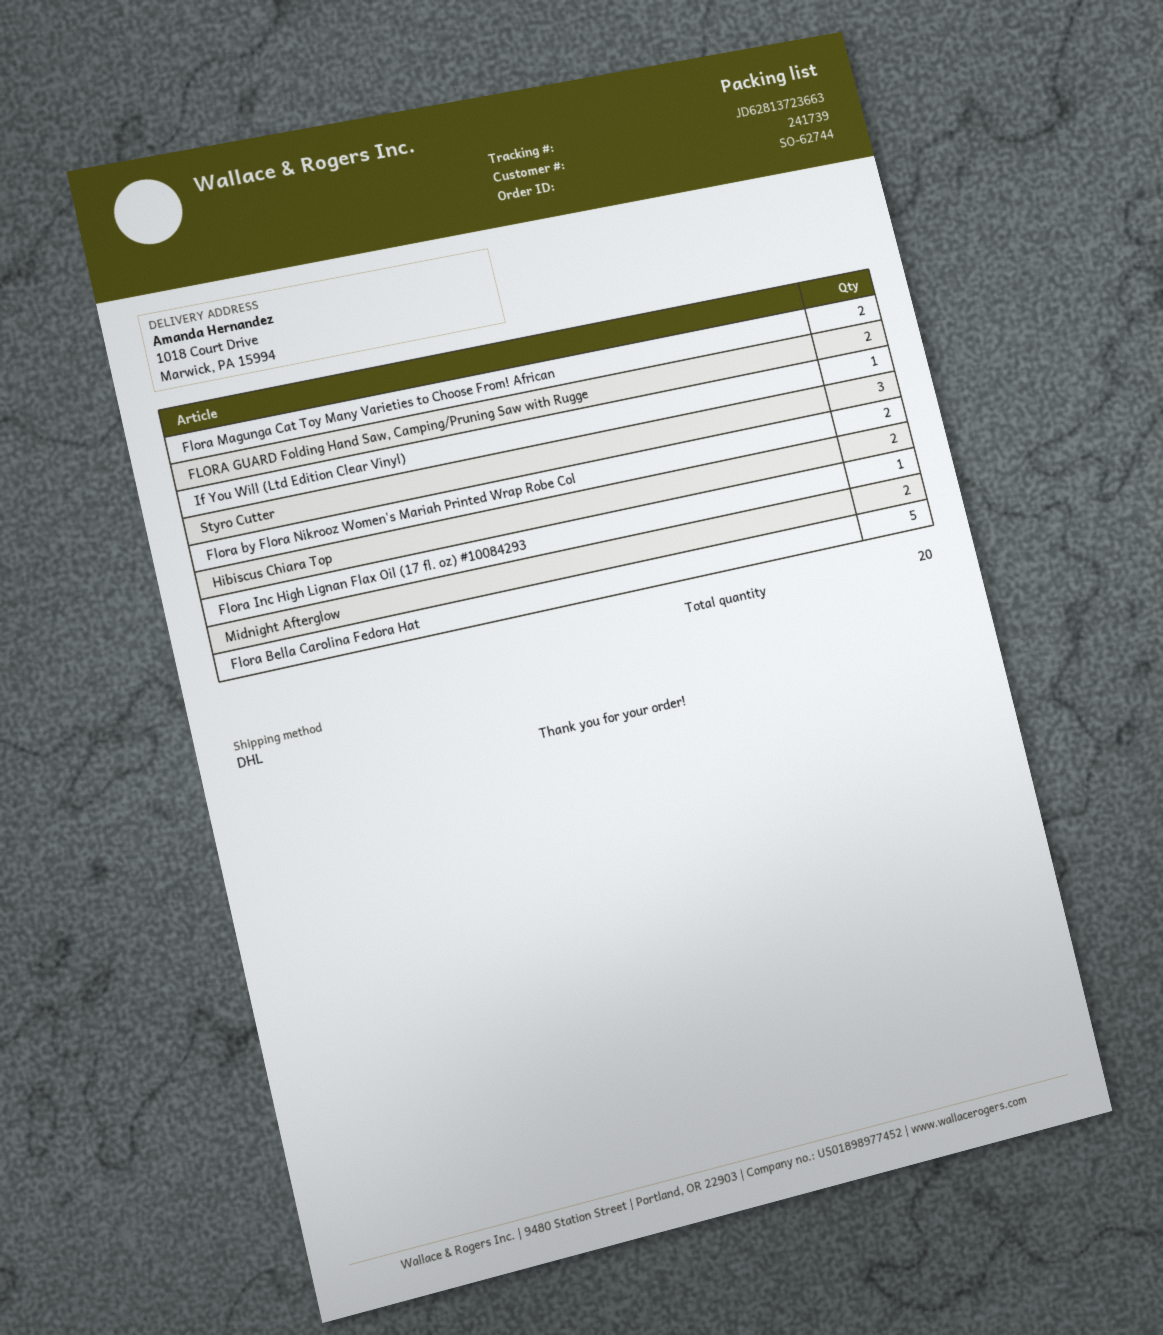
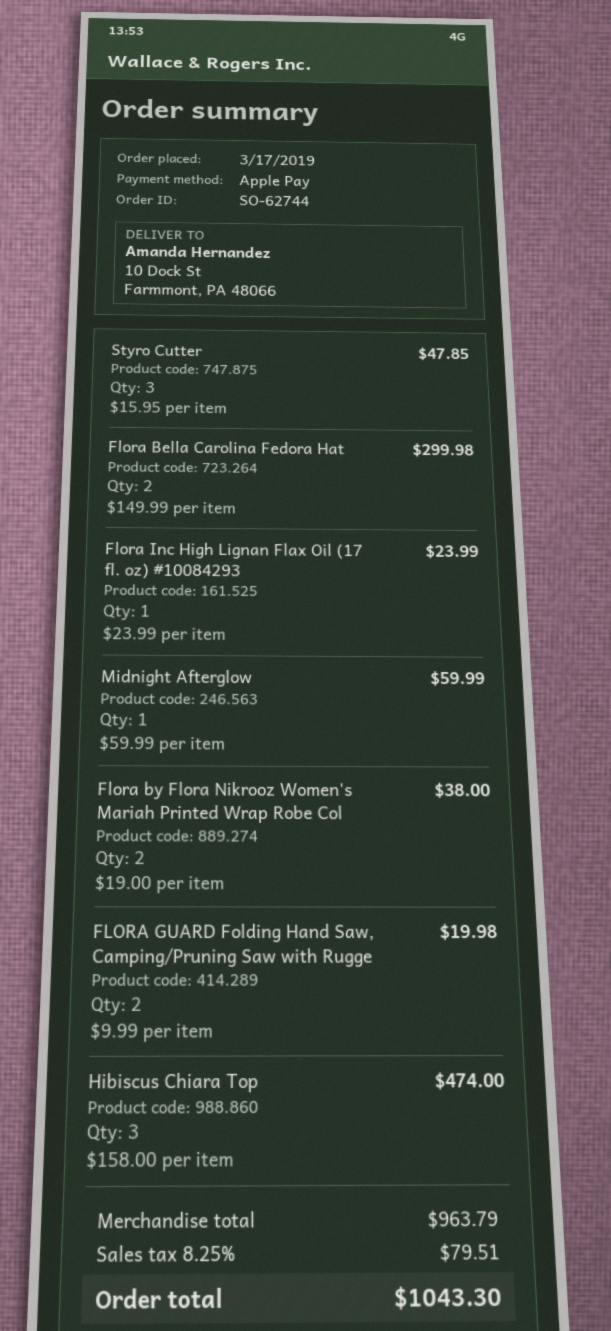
ship to: 1018 Court Drive, Marwick, PA 15994 -> 10 Dock St, Farmmont, PA 48066
Flora Magunga Cat Toy Many Varieties to Choose From! African: 2 -> none
If You Will (Ltd Edition Clear Vinyl): 1 -> none
Hibiscus Chiara Top: 2 -> 3
Midnight Afterglow: 2 -> 1
Flora Bella Carolina Fedora Hat: 5 -> 2

